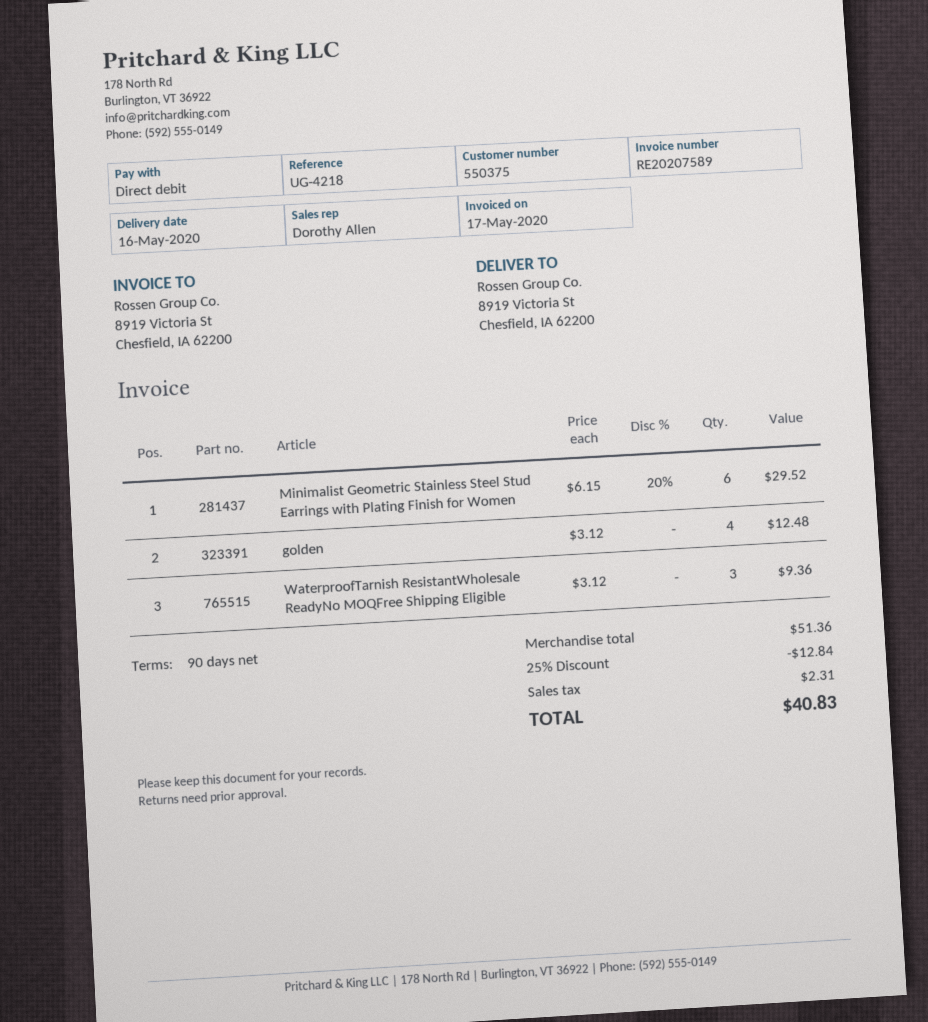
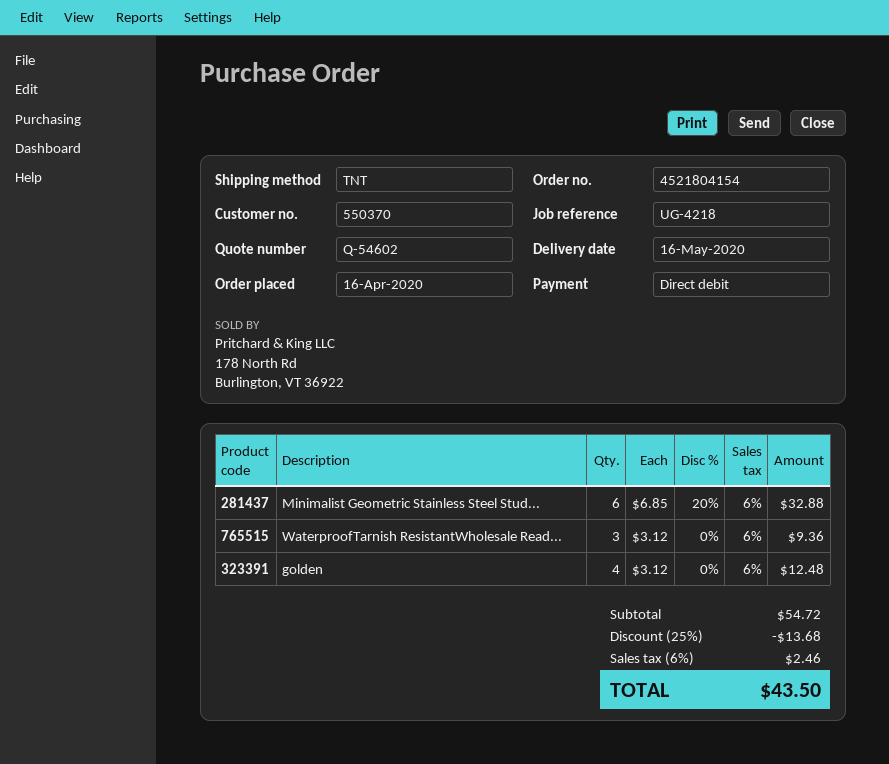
customer number: 550375 -> 550370
Minimalist Geometric Stainless Steel Stud Earrings with Plating Finish for Women: 6 x 6.15 - 20% = 29.52 -> 6 x 6.85 - 20% = 32.88
subtotal: 51.36 -> 54.72
discount: 25% = 12.84 -> 25% = 13.68
tax: 2.31 -> 2.46
total: 40.83 -> 43.50

